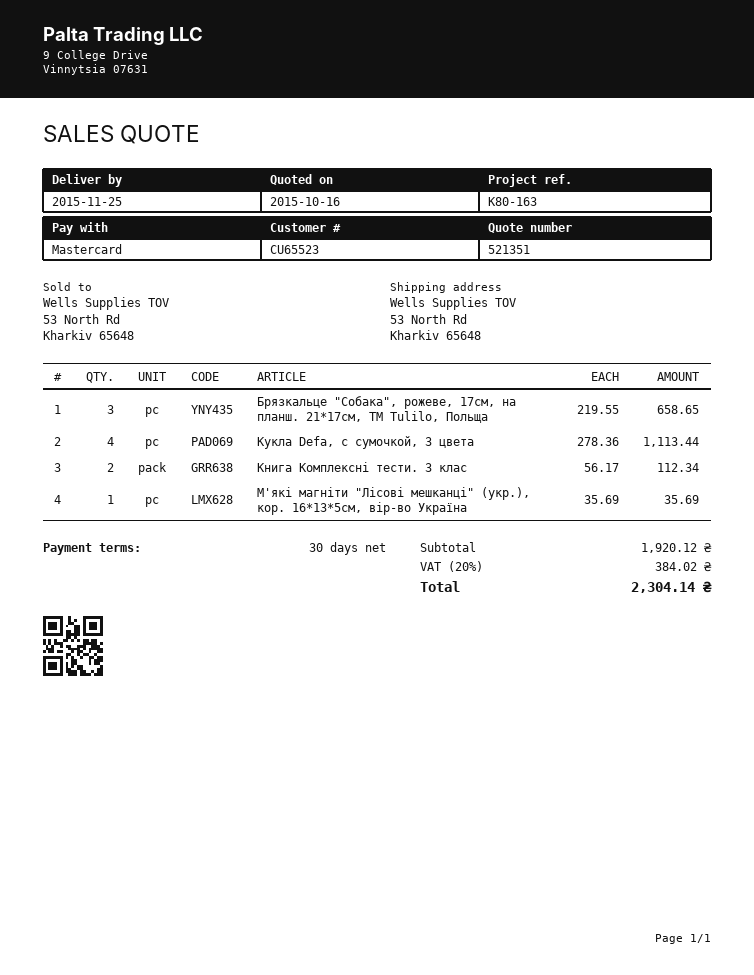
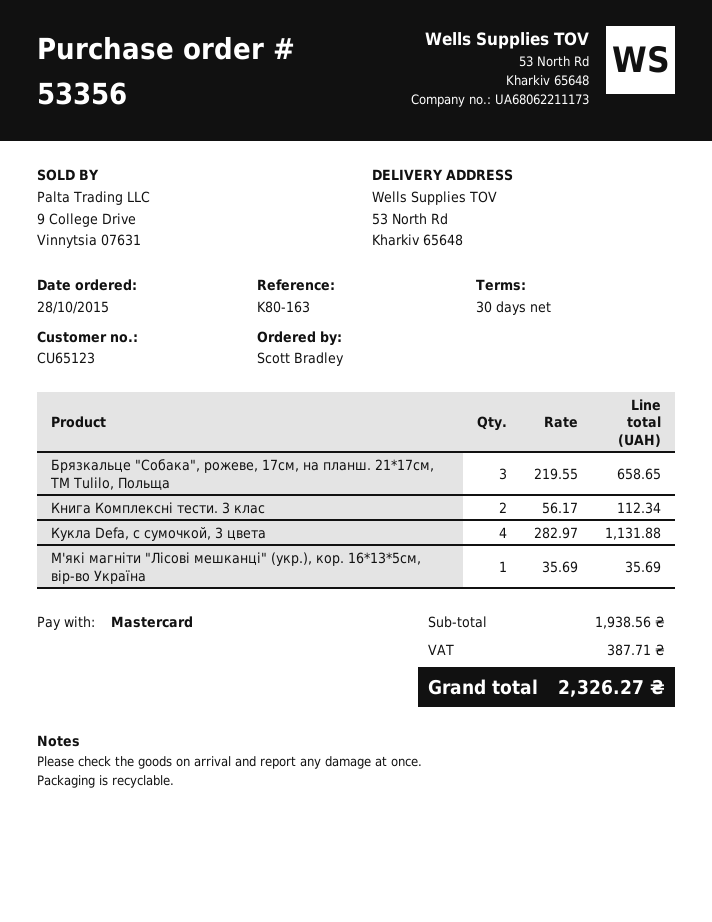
customer number: CU65523 -> CU65123
Кукла Defa, с сумочкой, 3 цвета: 4 x 278.36 = 1113.44 -> 4 x 282.97 = 1131.88
subtotal: 1920.12 -> 1938.56
tax: 384.02 -> 387.71
total: 2304.14 -> 2326.27

